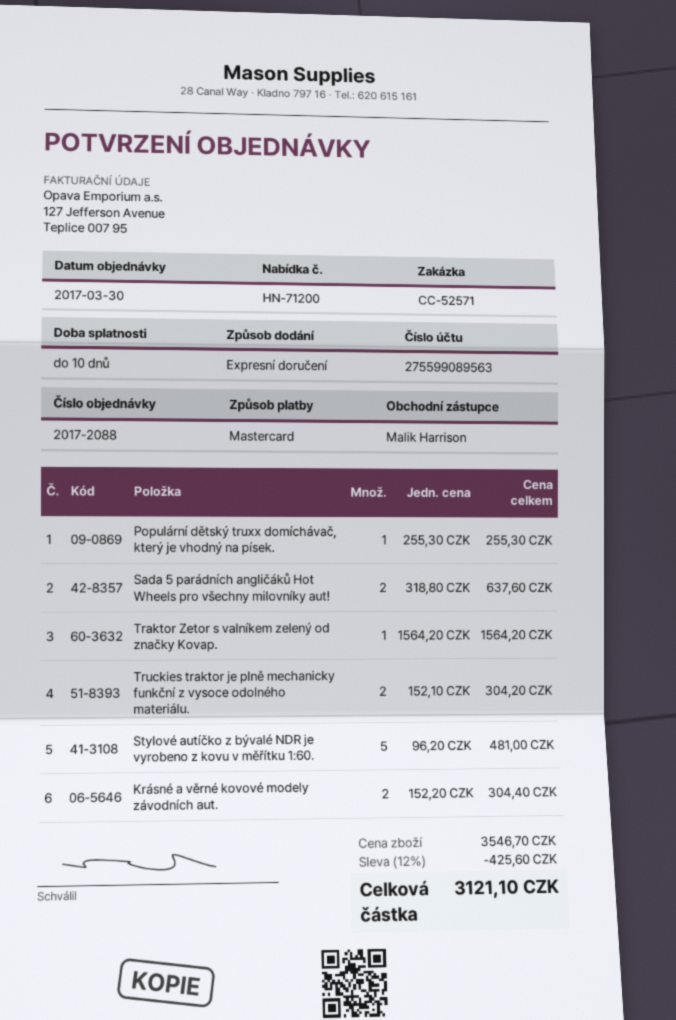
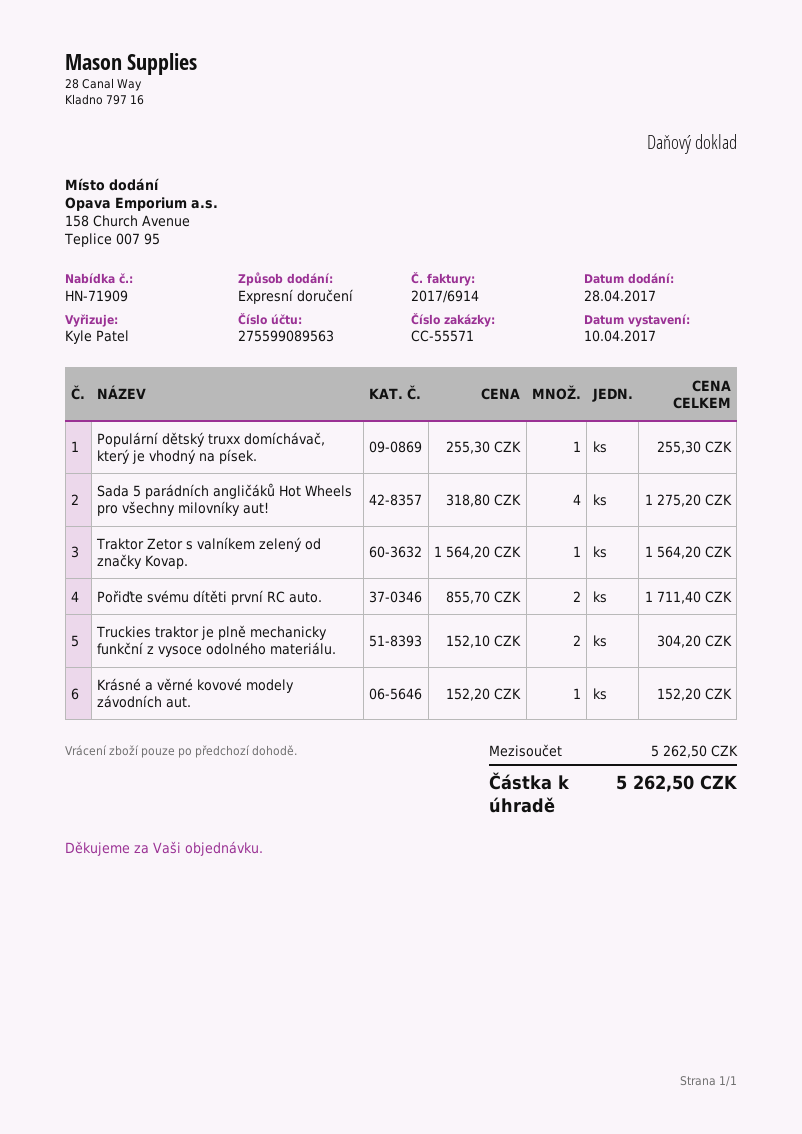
quote number: HN-71200 -> HN-71909
reference: CC-52571 -> CC-55571
sales rep: Malik Harrison -> Kyle Patel
Sada 5 parádních angličáků Hot Wheels pro všechny milovníky aut!: 2 x 318.80 = 637.60 -> 4 x 318.80 = 1275.20
Stylové autíčko z bývalé NDR je vyrobeno z kovu v měřítku 1:60.: 5 x 96.20 = 481.00 -> none
Krásné a věrné kovové modely závodních aut.: 2 x 152.20 = 304.40 -> 1 x 152.20 = 152.20
Pořiďte svému dítěti první RC auto.: none -> 2 x 855.70 = 1711.40
subtotal: 3546.70 -> 5262.50
discount: 12% = 425.60 -> none
total: 3121.10 -> 5262.50

